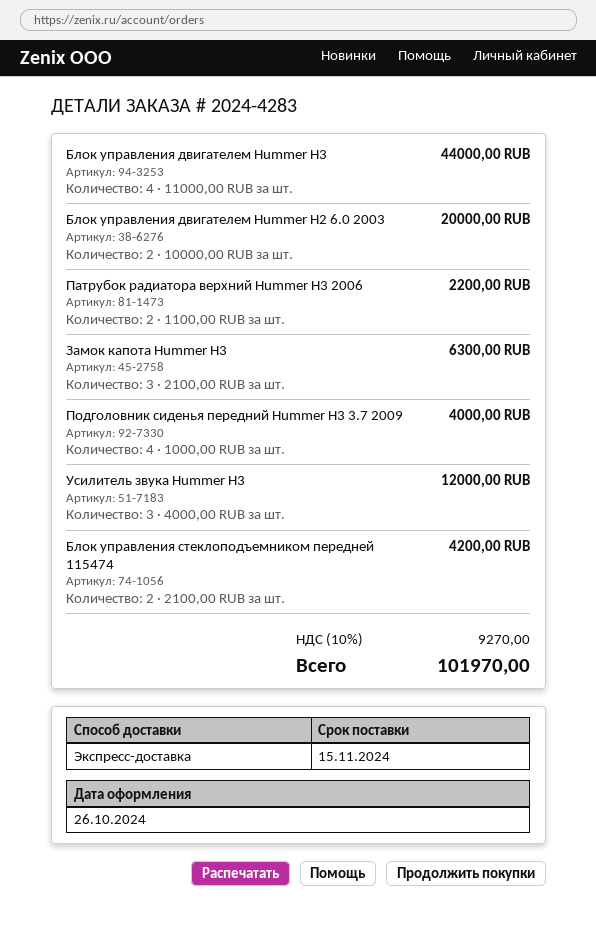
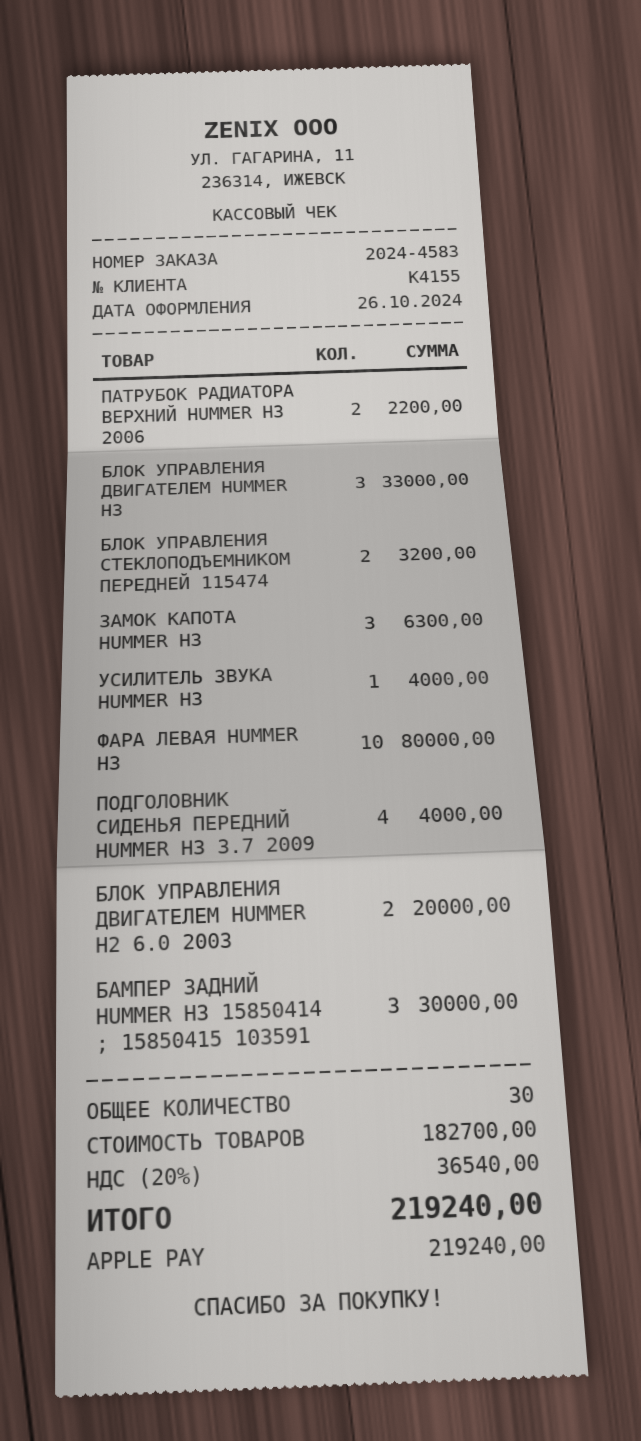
order number: 2024-4283 -> 2024-4583
Блок управления двигателем Hummer H3: 4 for 44000.00 -> 3 for 33000.00
Усилитель звука Hummer H3: 3 for 12000.00 -> 1 for 4000.00
Блок управления стеклоподъемником передней 115474: 2 for 4200.00 -> 2 for 3200.00
ФАРА ЛЕВАЯ HUMMER H3: none -> 10 for 80000.00
БАМПЕР ЗАДНИЙ HUMMER H3 15850414 ; 15850415 103591: none -> 3 for 30000.00
tax: 10% = 9270.00 -> 20% = 36540.00
total: 101970.00 -> 219240.00

